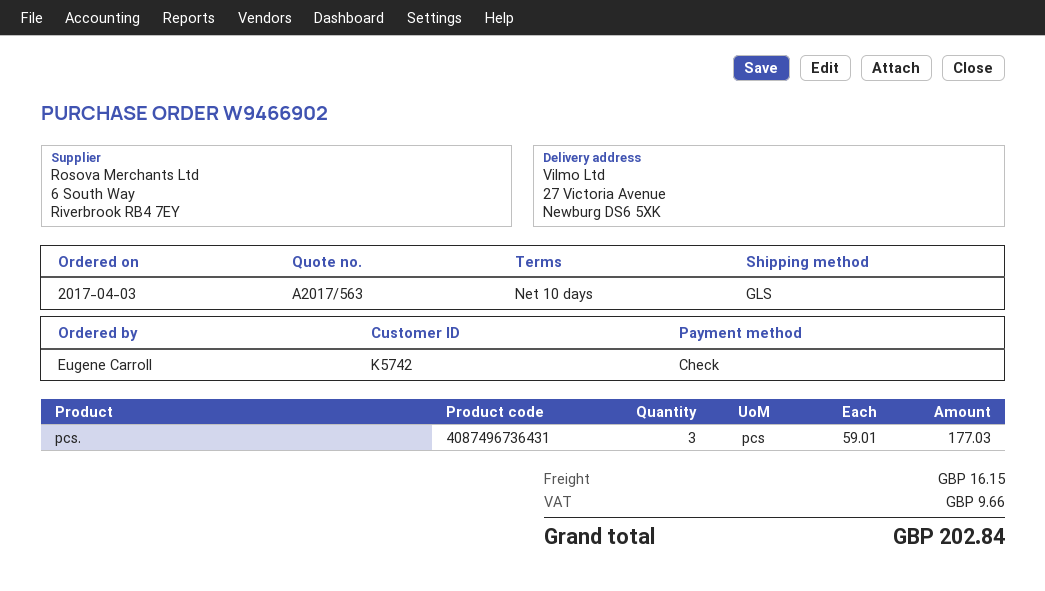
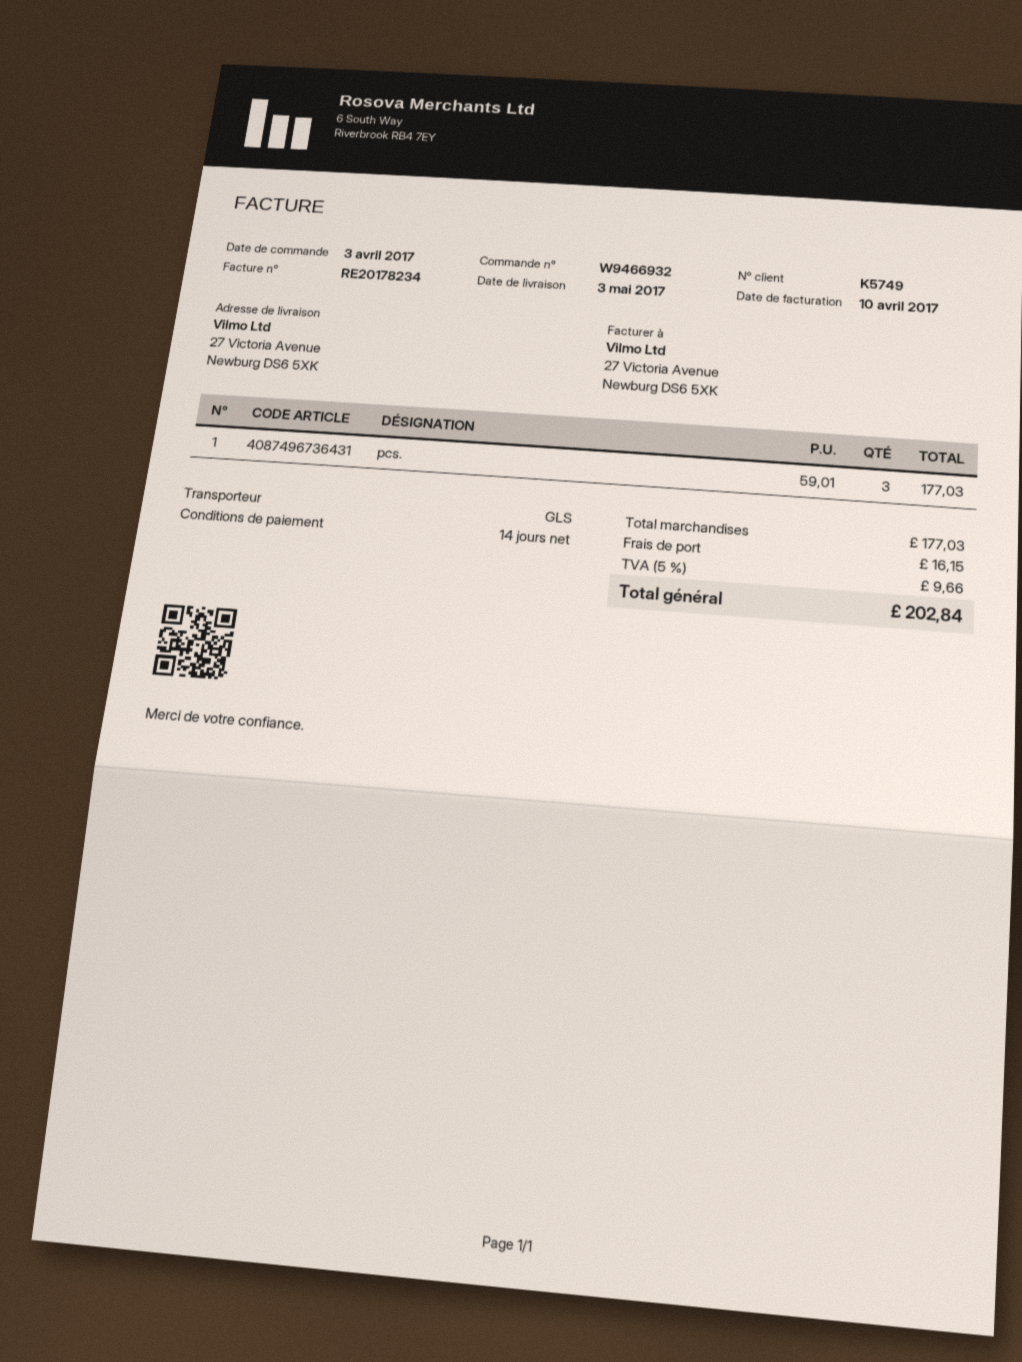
order number: W9466902 -> W9466932
payment terms: 10 days -> 14 days
customer number: K5742 -> K5749

